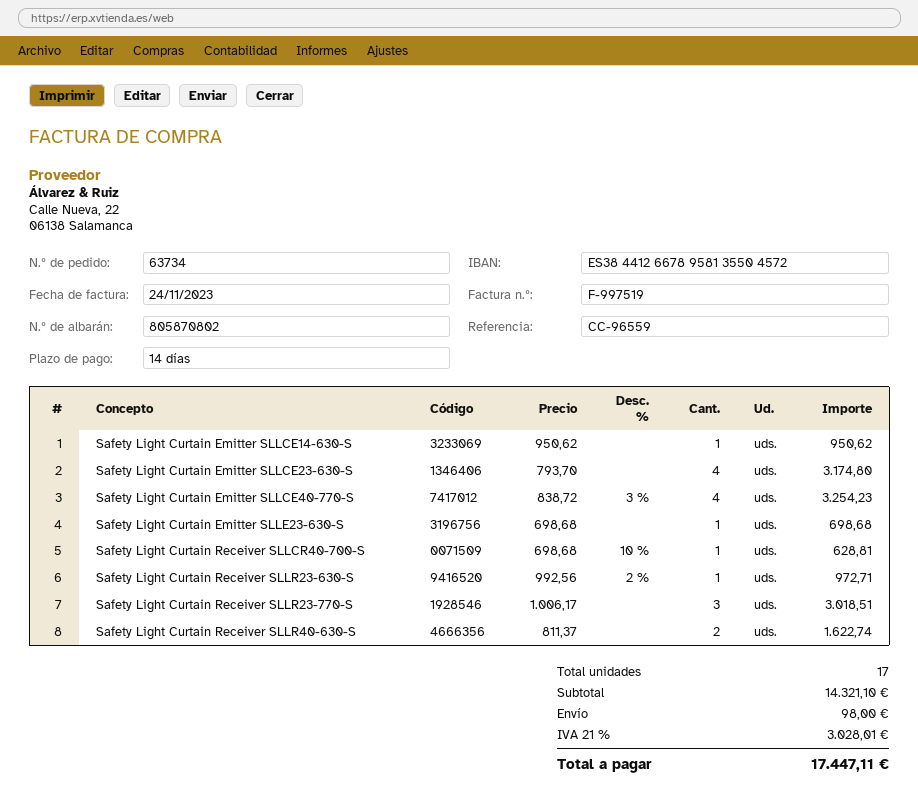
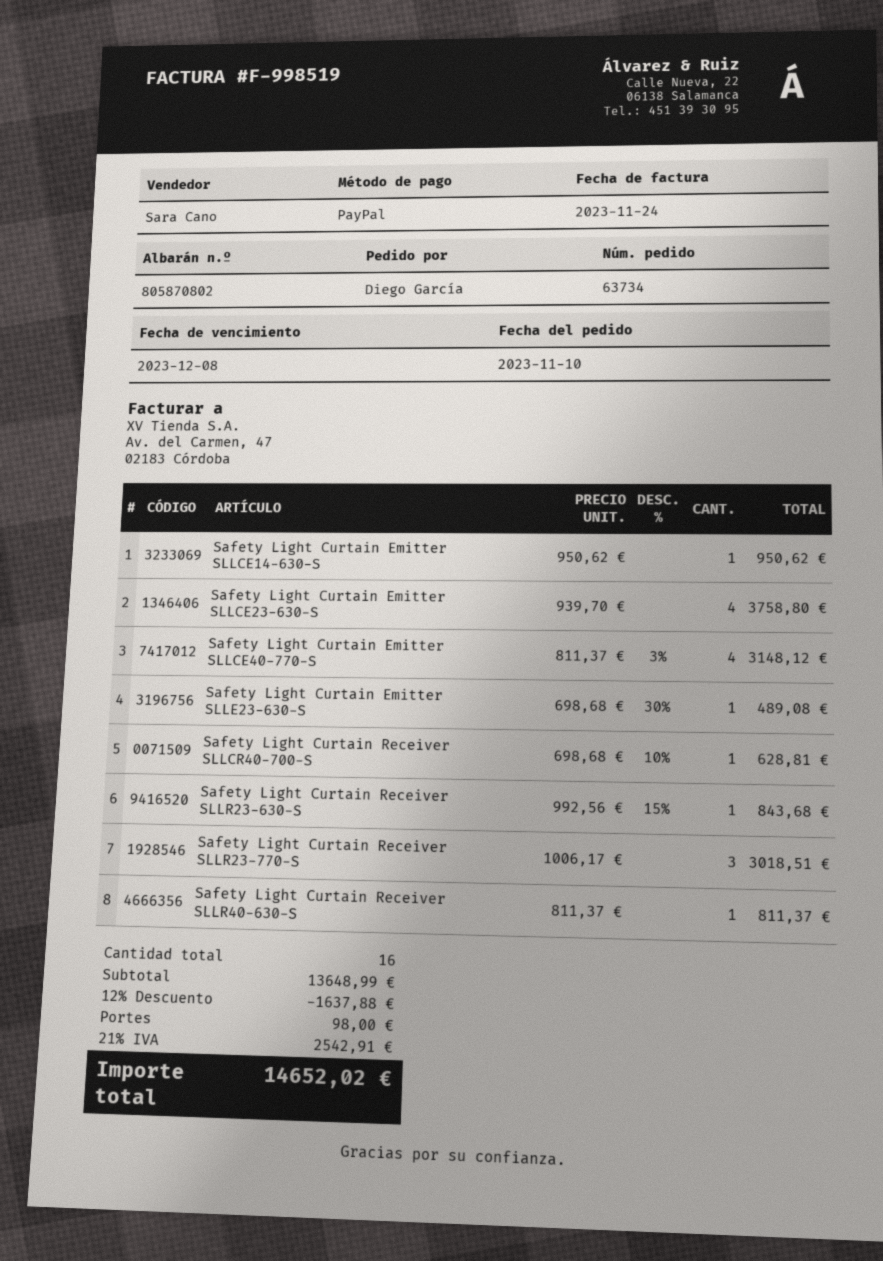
invoice number: F-997519 -> F-998519
Safety Light Curtain Emitter SLLCE23-630-S: 4 x 793.70 = 3174.80 -> 4 x 939.70 = 3758.80
Safety Light Curtain Emitter SLLCE40-770-S: 4 x 838.72 - 3% = 3254.23 -> 4 x 811.37 - 3% = 3148.12
Safety Light Curtain Emitter SLLE23-630-S: 1 x 698.68 = 698.68 -> 1 x 698.68 - 30% = 489.08
Safety Light Curtain Receiver SLLR23-630-S: 1 x 992.56 - 2% = 972.71 -> 1 x 992.56 - 15% = 843.68
Safety Light Curtain Receiver SLLR40-630-S: 2 x 811.37 = 1622.74 -> 1 x 811.37 = 811.37
total quantity: 17 -> 16
subtotal: 14321.10 -> 13648.99
discount: none -> 12% = 1637.88
tax: 21% = 3028.01 -> 21% = 2542.91
total: 17447.11 -> 14652.02

